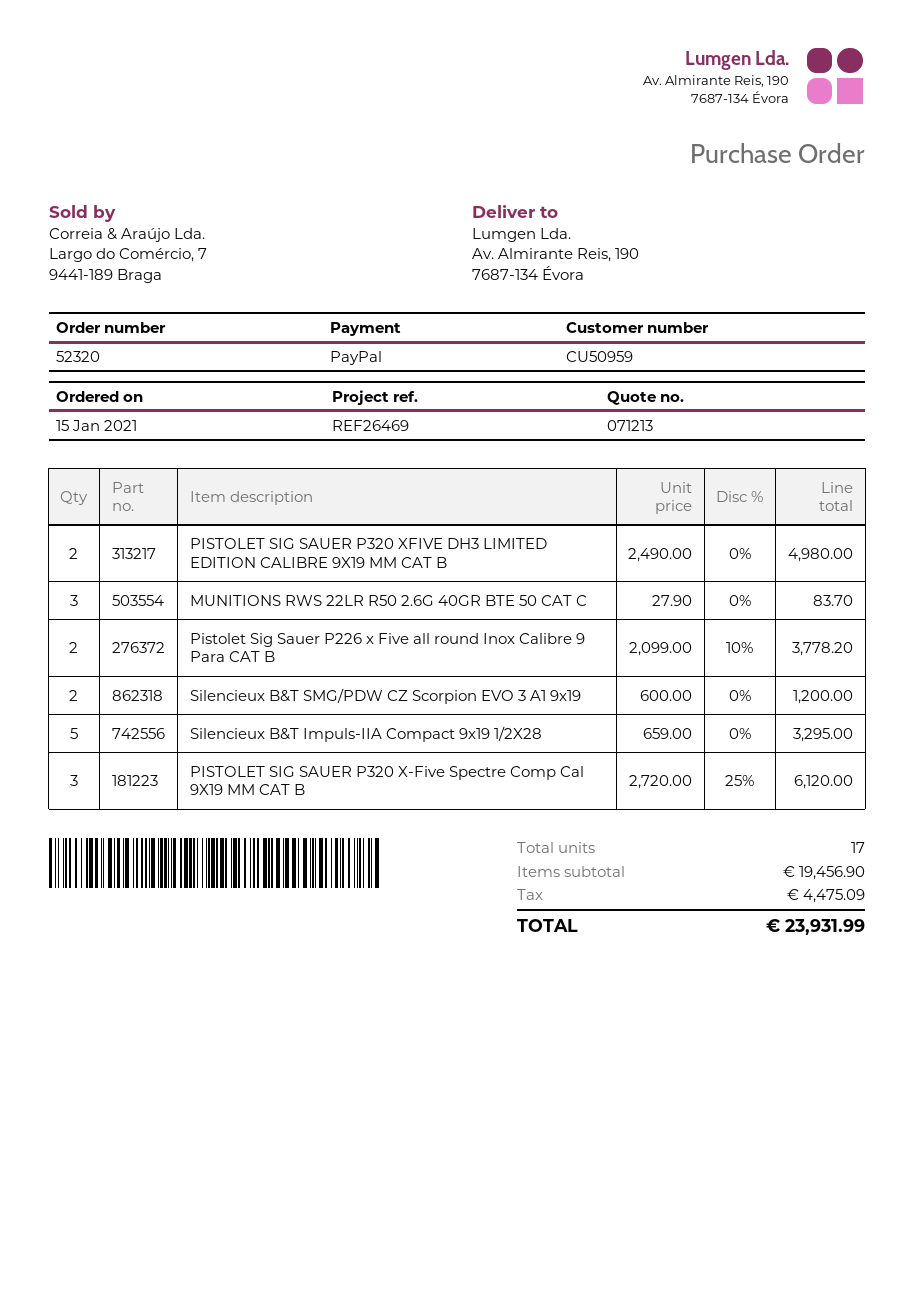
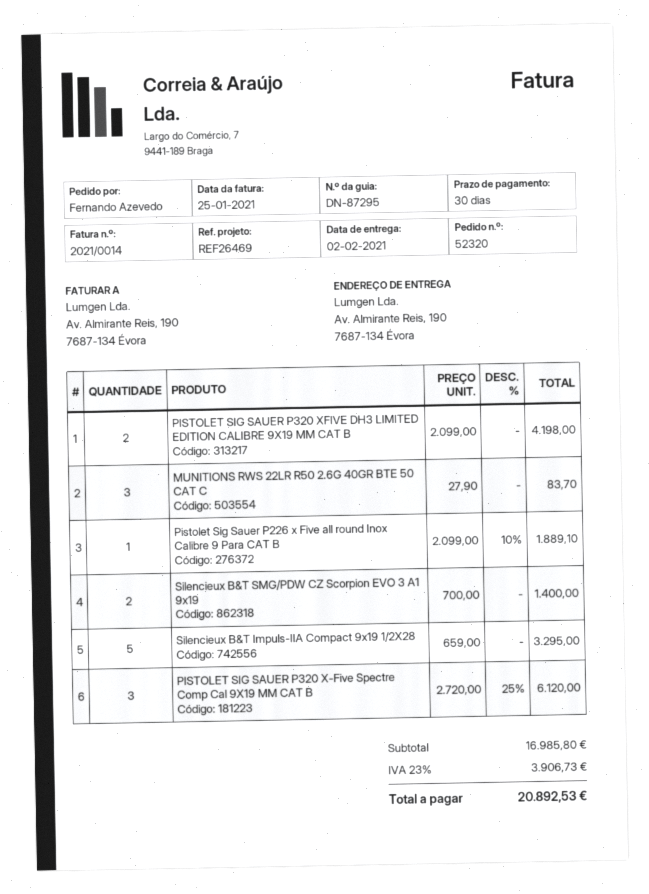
PISTOLET SIG SAUER P320 XFIVE DH3 LIMITED EDITION CALIBRE 9X19 MM CAT B: 2 x 2490.00 = 4980.00 -> 2 x 2099.00 = 4198.00
Pistolet Sig Sauer P226 x Five all round Inox Calibre 9 Para CAT B: 2 x 2099.00 - 10% = 3778.20 -> 1 x 2099.00 - 10% = 1889.10
Silencieux B&T SMG/PDW CZ Scorpion EVO 3 A1 9x19: 2 x 600.00 = 1200.00 -> 2 x 700.00 = 1400.00
subtotal: 19456.90 -> 16985.80
tax: 4475.09 -> 3906.73
total: 23931.99 -> 20892.53

